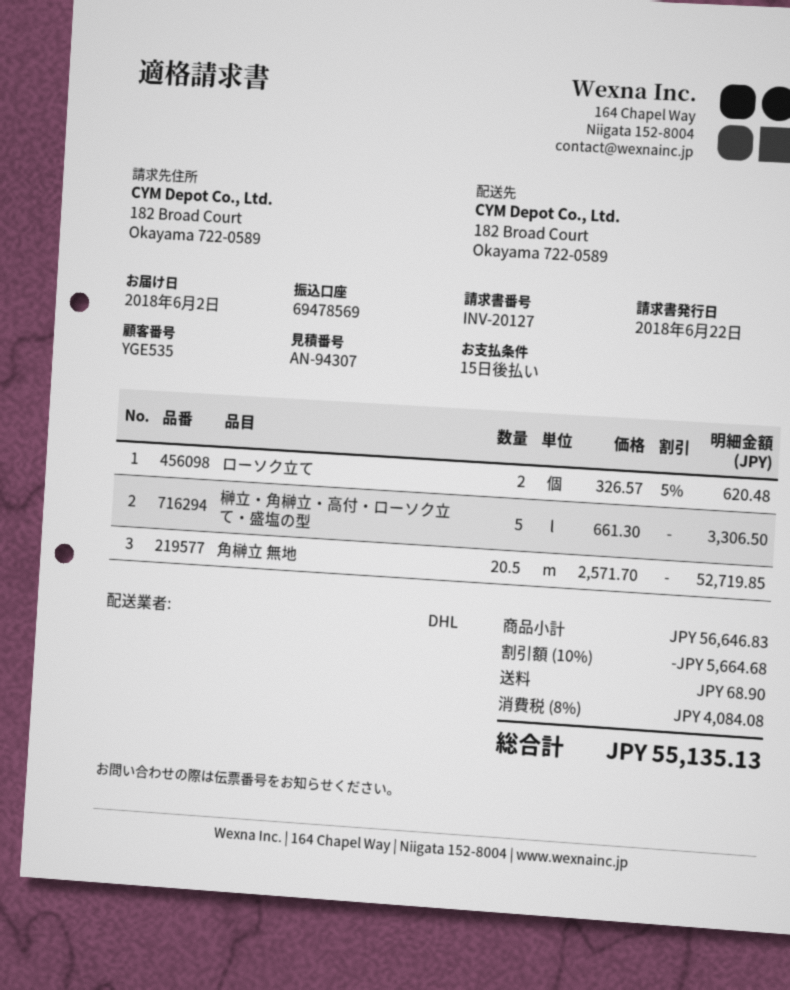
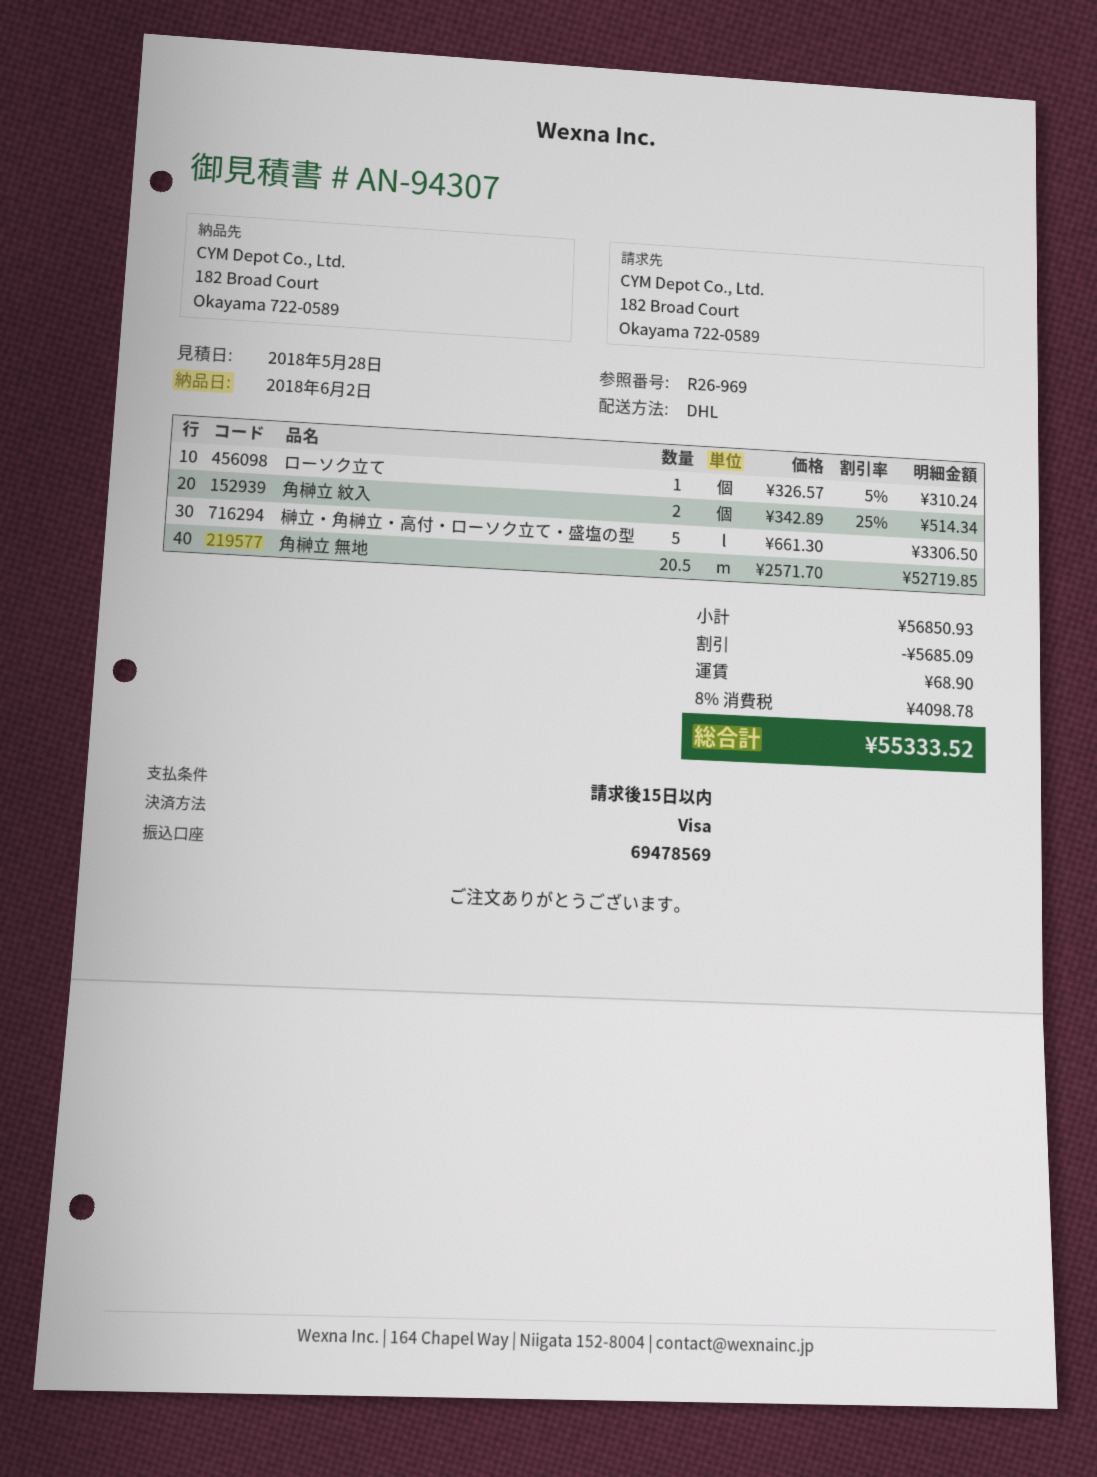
ローソク立て: 2 x 326.57 - 5% = 620.48 -> 1 x 326.57 - 5% = 310.24
角榊立 紋入: none -> 2 x 342.89 - 25% = 514.34
subtotal: 56646.83 -> 56850.93
discount: 5664.68 -> 5685.09
tax: 8% = 4084.08 -> 8% = 4098.78
total: 55135.13 -> 55333.52

